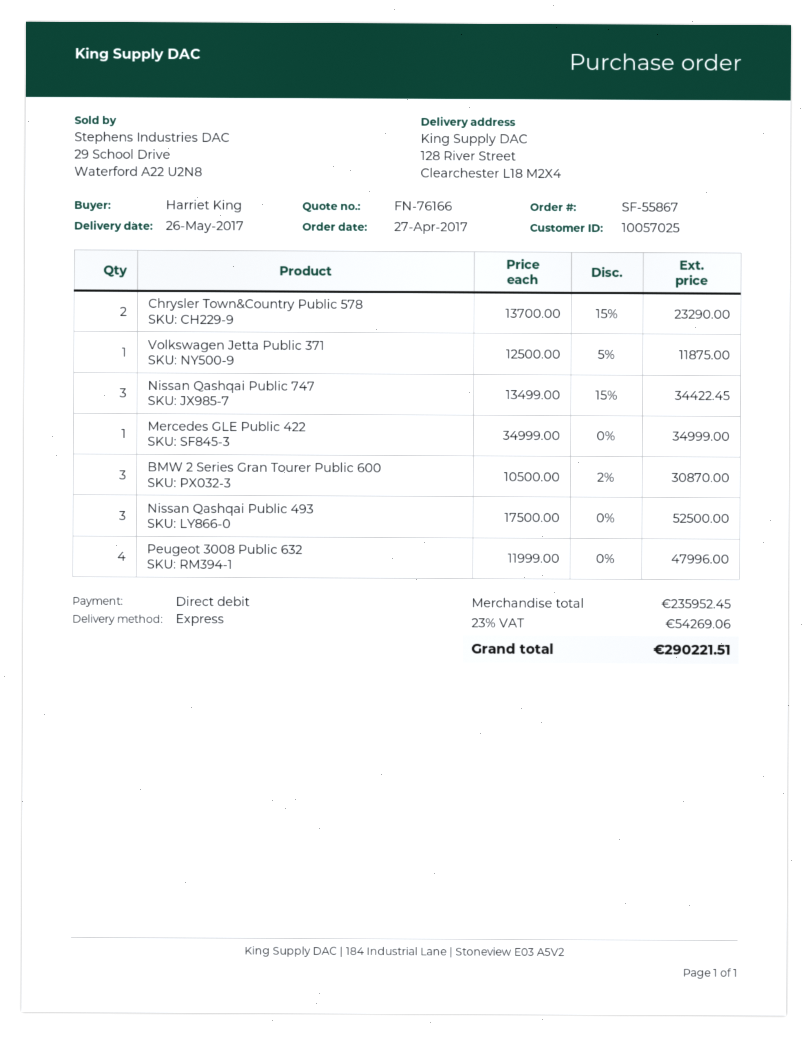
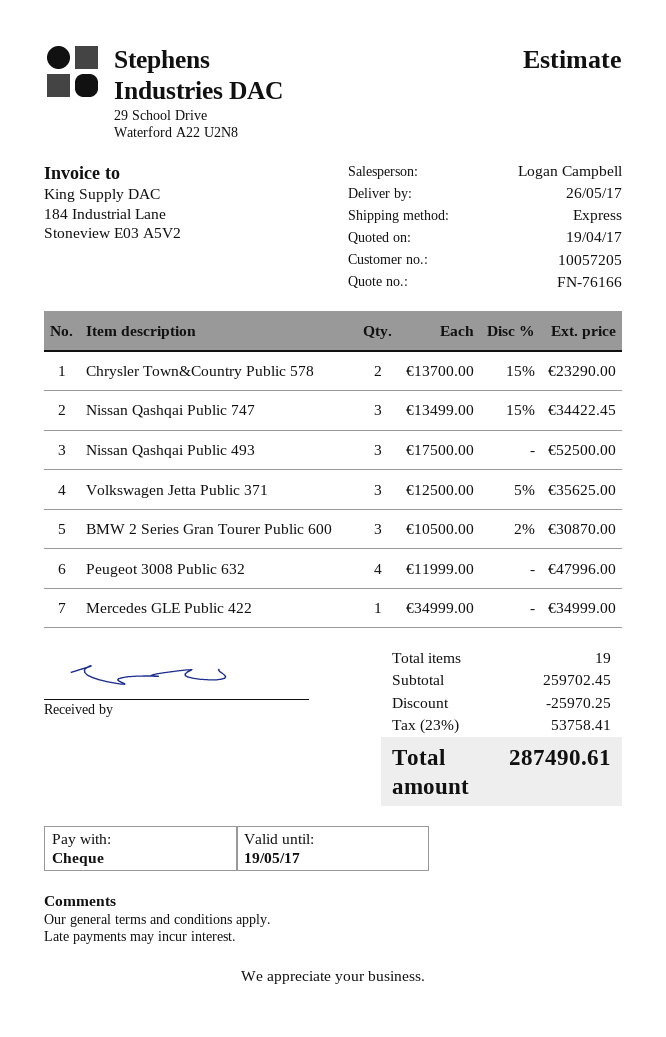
customer number: 10057025 -> 10057205
payment method: direct debit -> cheque
Volkswagen Jetta Public 371: 1 x 12500.00 - 5% = 11875.00 -> 3 x 12500.00 - 5% = 35625.00
subtotal: 235952.45 -> 259702.45
discount: none -> 25970.25
tax: 23% = 54269.06 -> 23% = 53758.41
total: 290221.51 -> 287490.61

